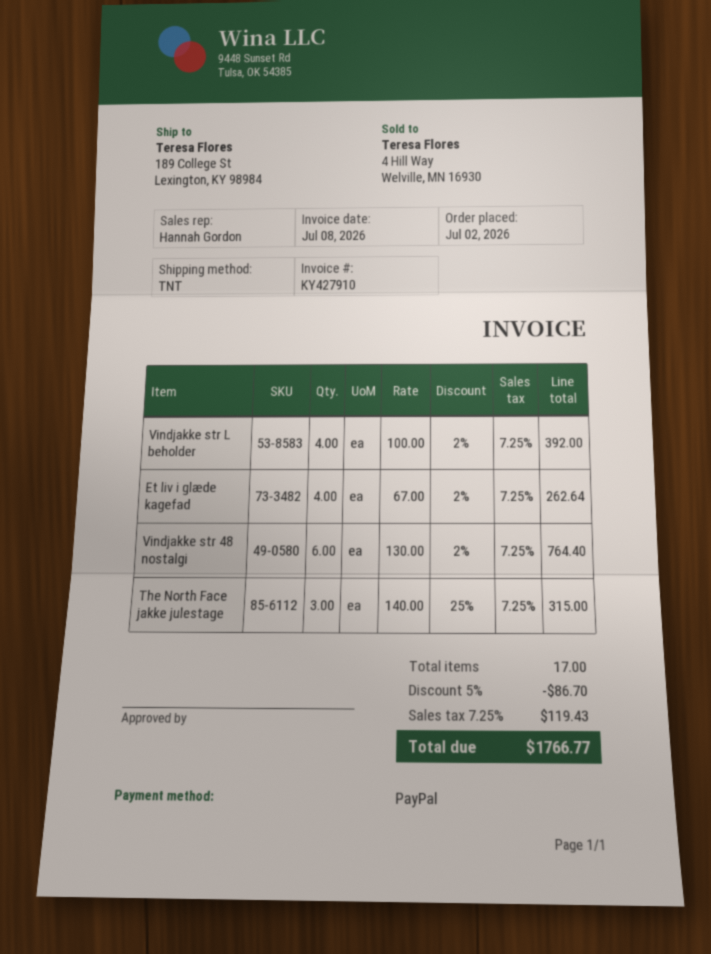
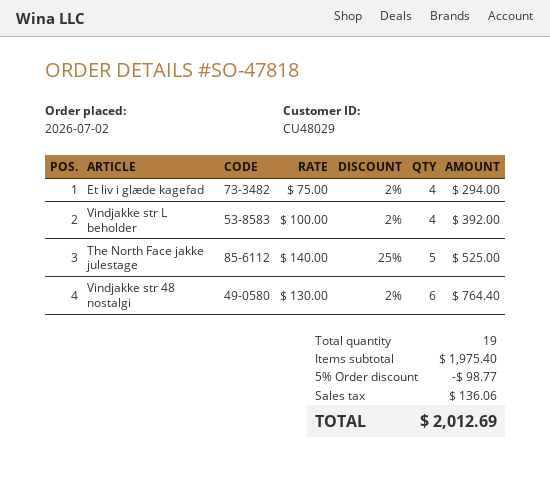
Et liv i glæde kagefad: 4 x 67.00 - 2% = 262.64 -> 4 x 75.00 - 2% = 294.00
The North Face jakke julestage: 3 x 140.00 - 25% = 315.00 -> 5 x 140.00 - 25% = 525.00
total quantity: 17 -> 19
discount: 5% = 86.70 -> 5% = 98.77
tax: 119.43 -> 136.06
total: 1766.77 -> 2012.69

